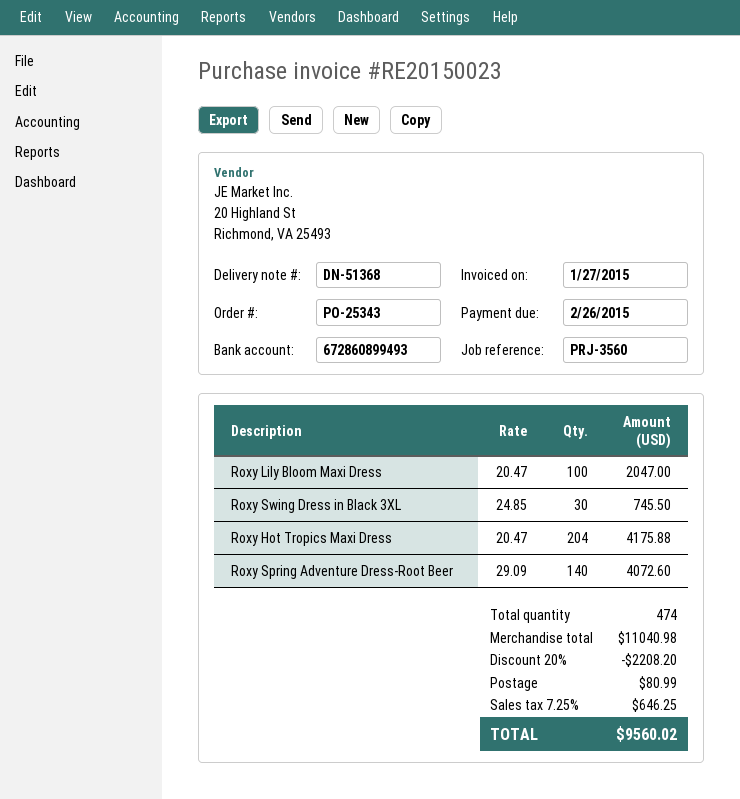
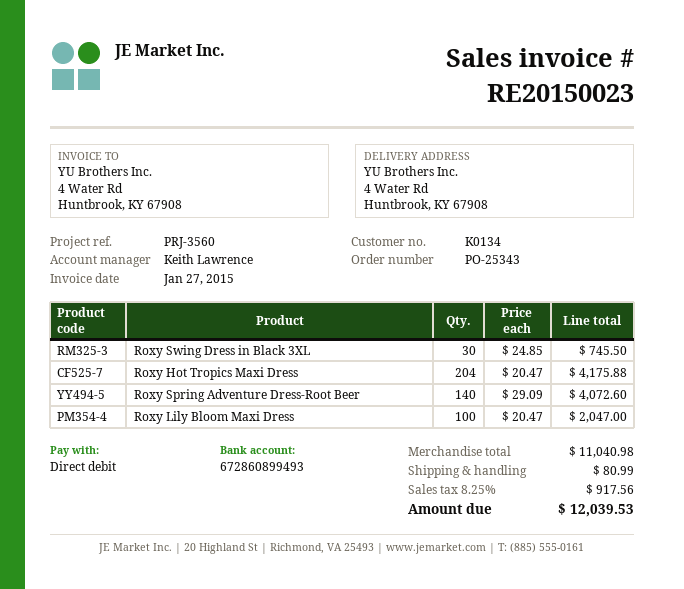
discount: 20% = 2208.20 -> none
tax: 7.25% = 646.25 -> 8.25% = 917.56
total: 9560.02 -> 12039.53

